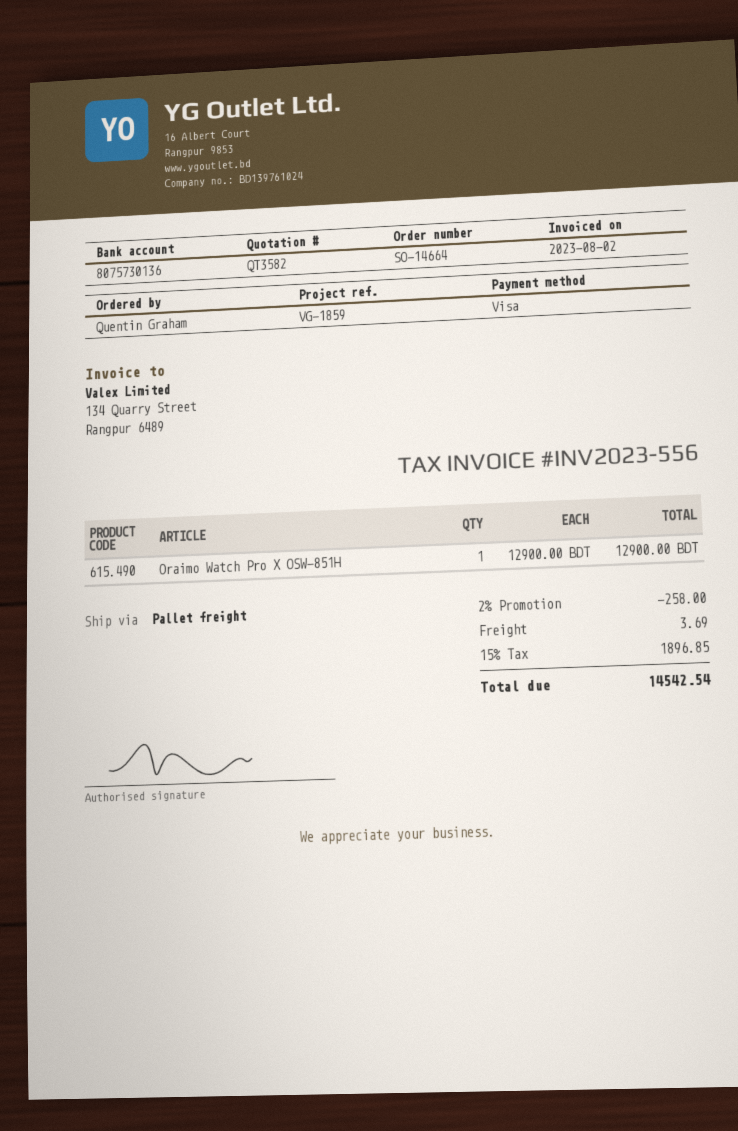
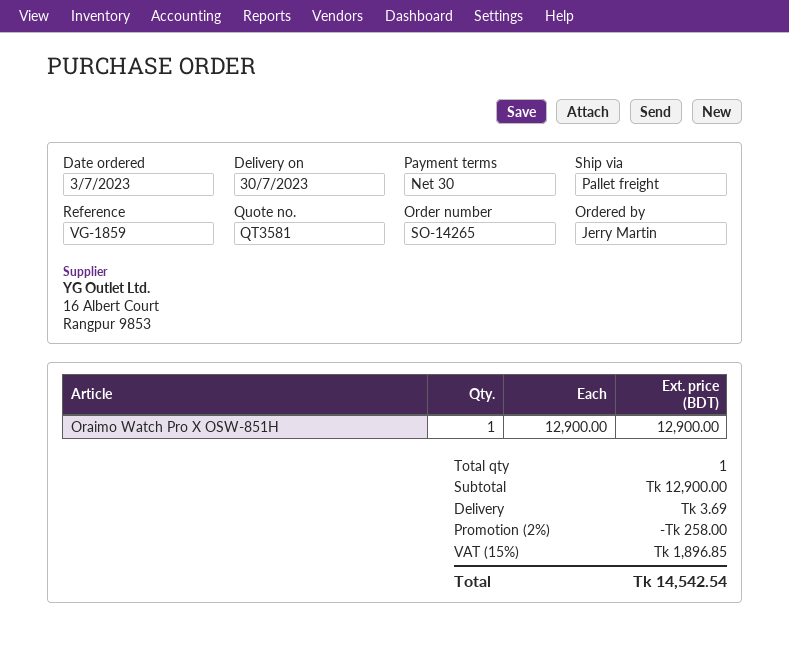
quote number: QT3582 -> QT3581
order number: SO-14664 -> SO-14265
ordered by: Quentin Graham -> Jerry Martin

